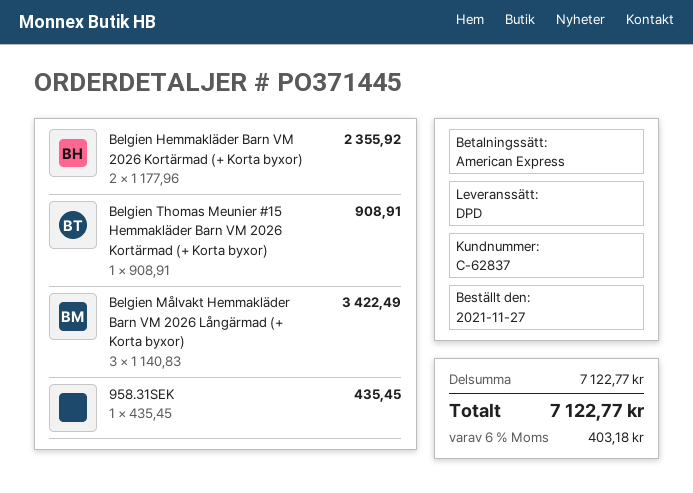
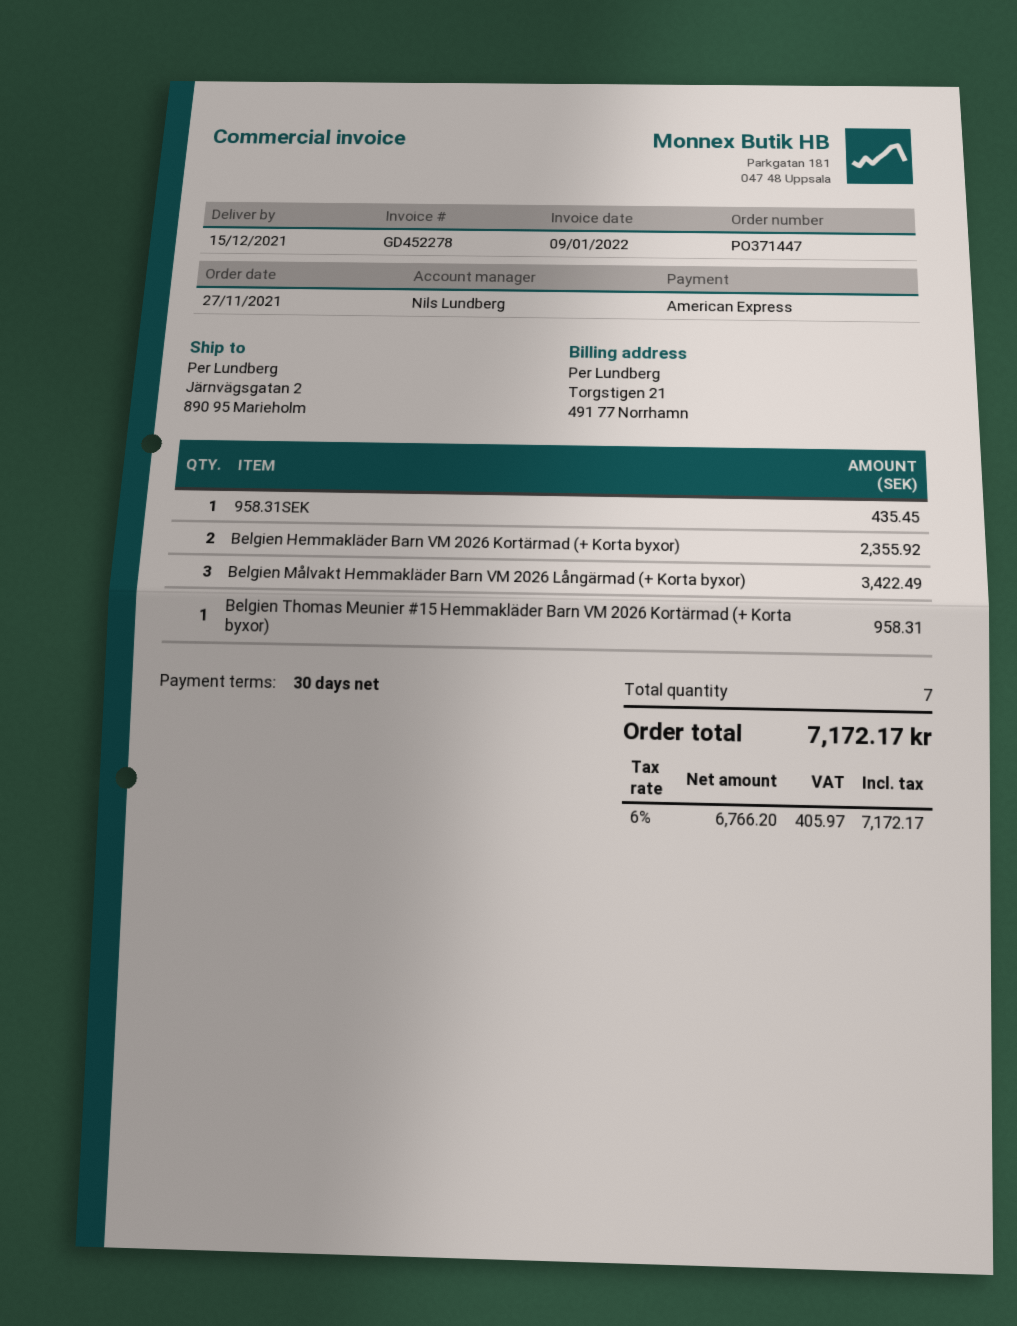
order number: PO371445 -> PO371447
Belgien Thomas Meunier #15 Hemmakläder Barn VM 2026 Kortärmad (+ Korta byxor): 1 for 908.91 -> 1 for 958.31
tax: 6% = 403.18 -> 6% = 405.97
total: 7122.77 -> 7172.17

